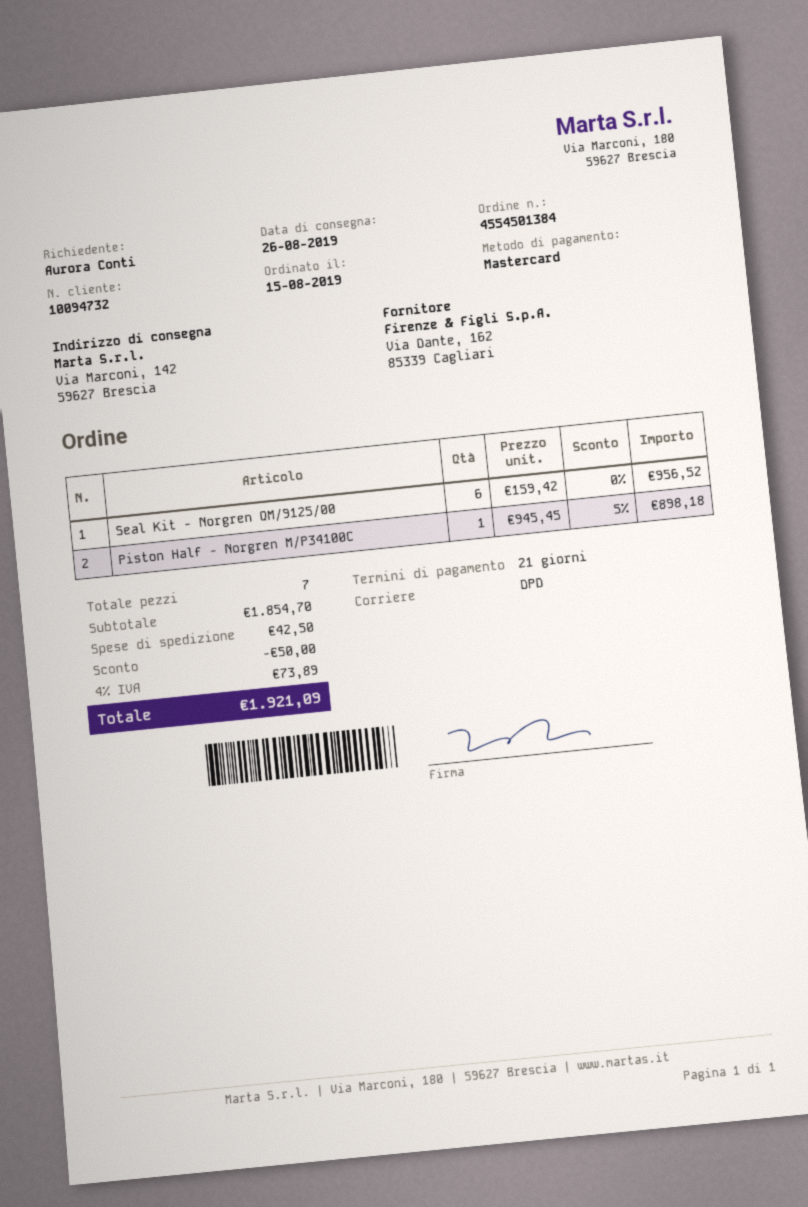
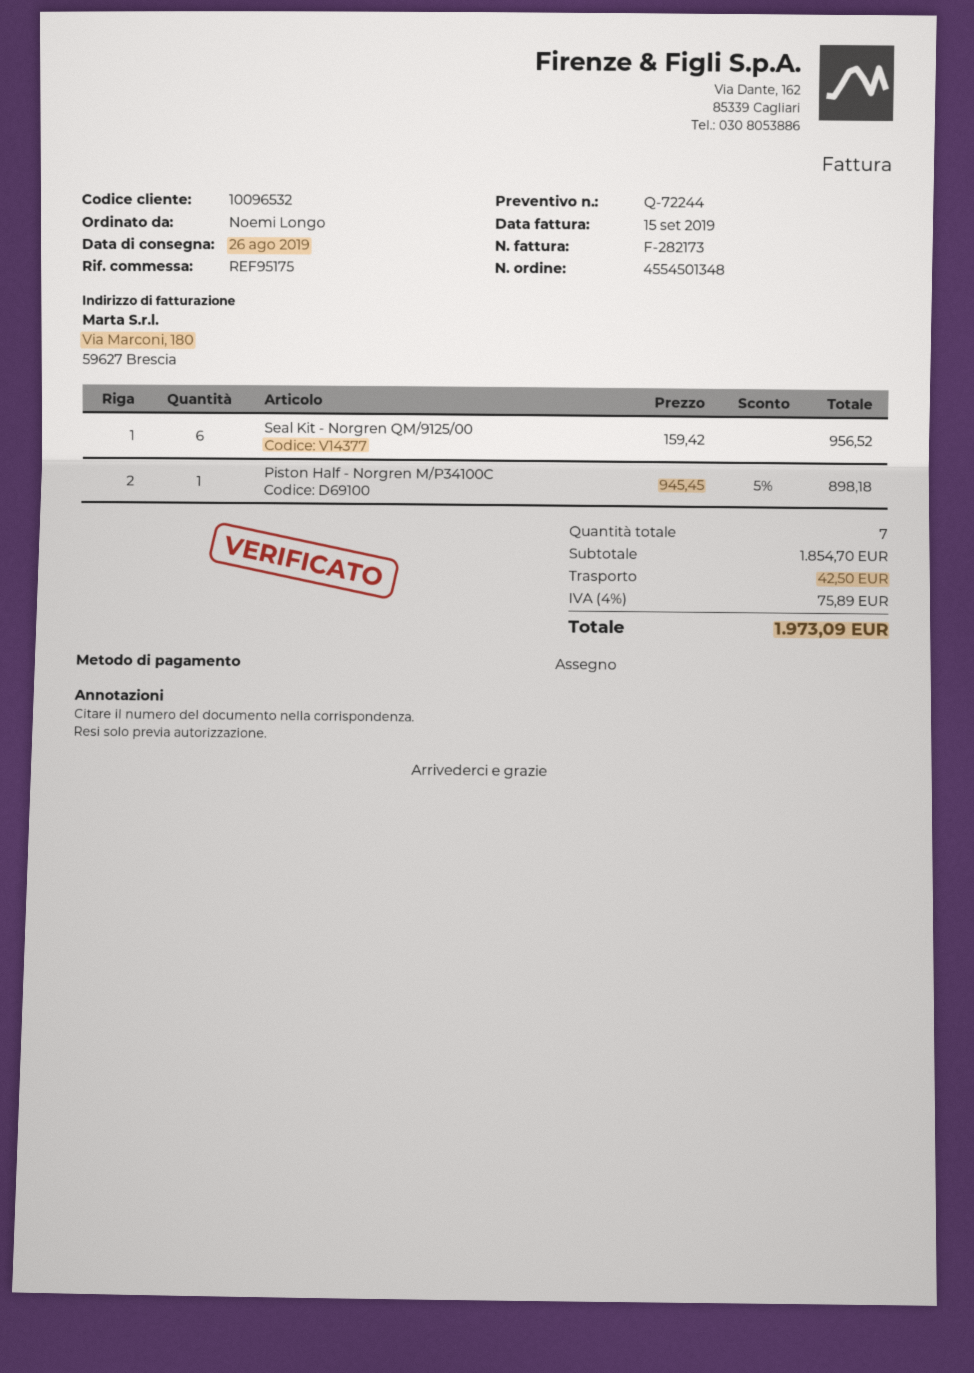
order number: 4554501384 -> 4554501348
customer number: 10094732 -> 10096532
ordered by: Aurora Conti -> Noemi Longo
payment method: Mastercard -> cheque
discount: 50.00 -> none
tax: 4% = 73.89 -> 4% = 75.89
total: 1921.09 -> 1973.09

